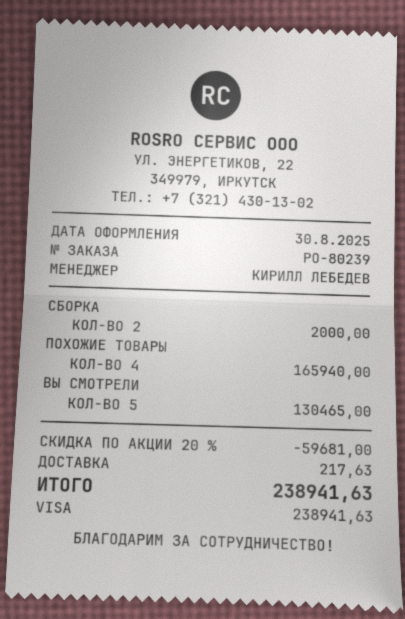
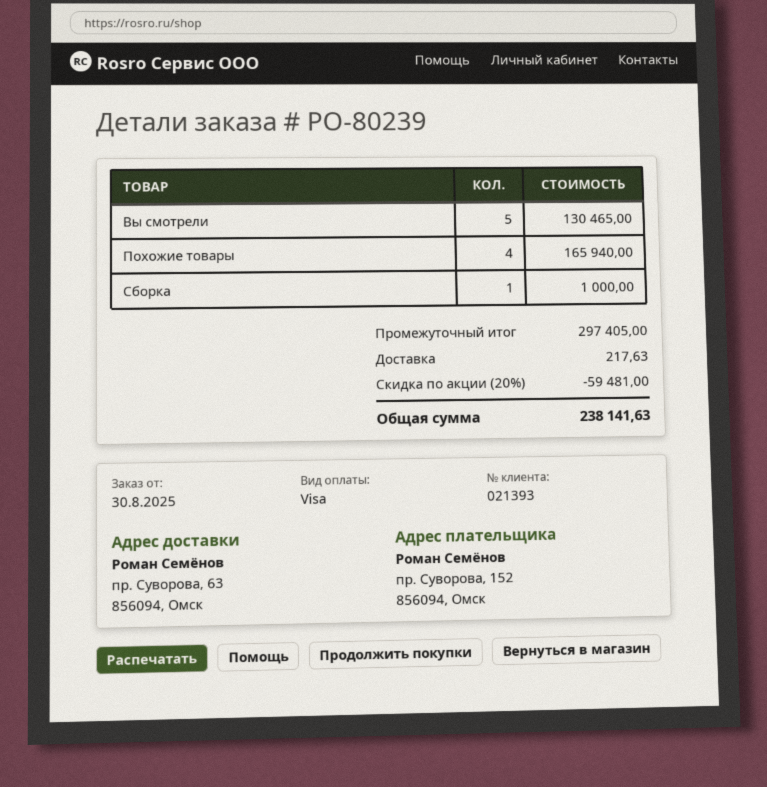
СБОРКА: 2 for 2000.00 -> 1 for 1000.00
discount: 20% = 59681.00 -> 20% = 59481.00
total: 238941.63 -> 238141.63

